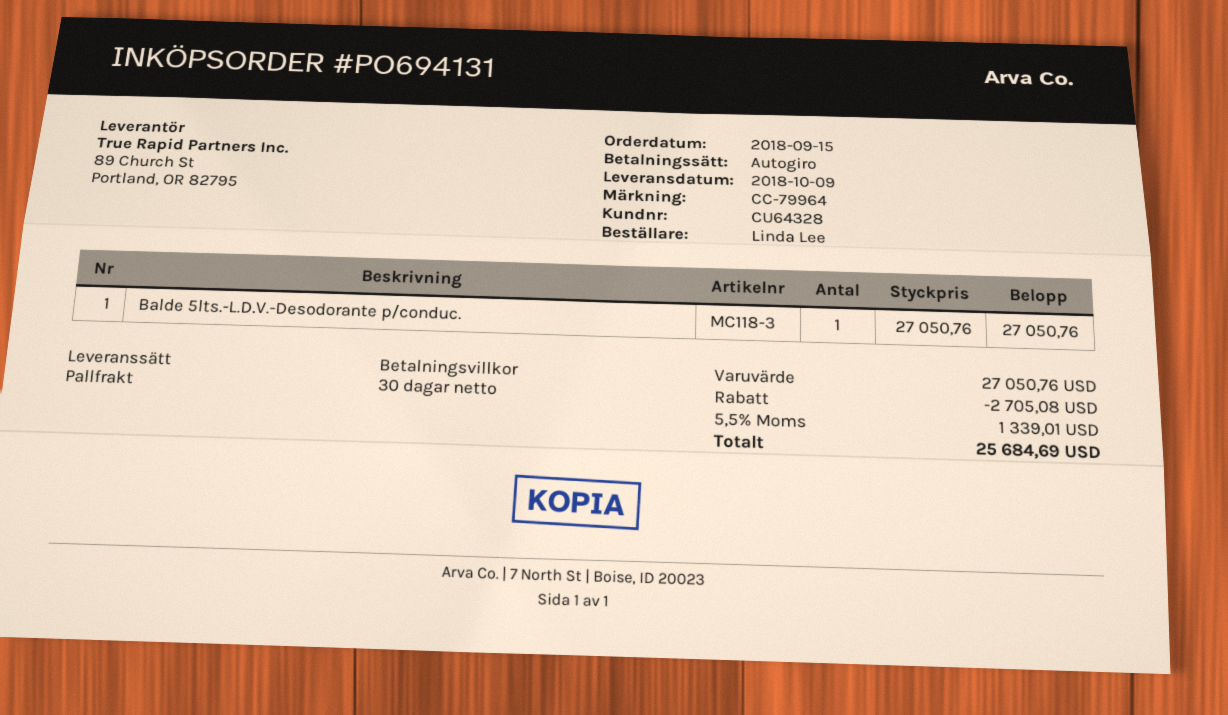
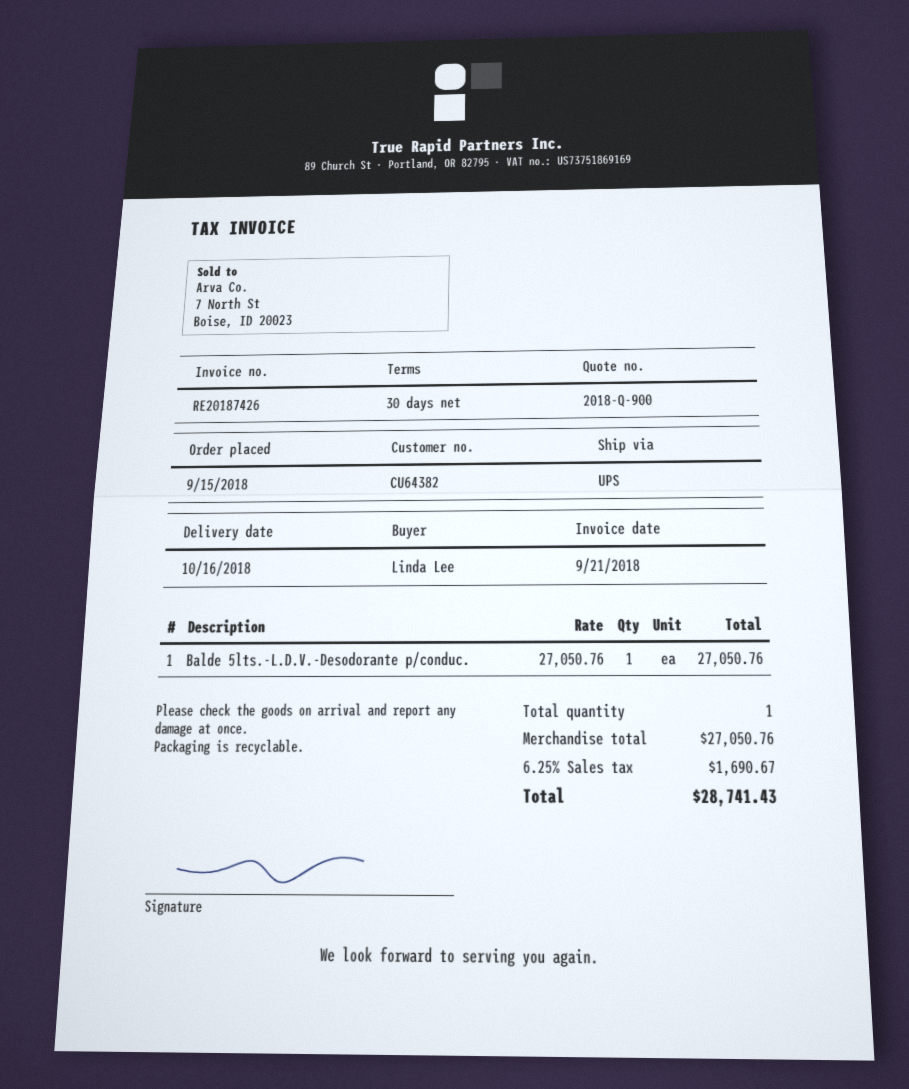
delivery date: 2018-10-09 -> 2018-10-16
customer number: CU64328 -> CU64382
shipping method: pallet freight -> UPS
discount: 2705.08 -> none
tax: 5.5% = 1339.01 -> 6.25% = 1690.67
total: 25684.69 -> 28741.43

